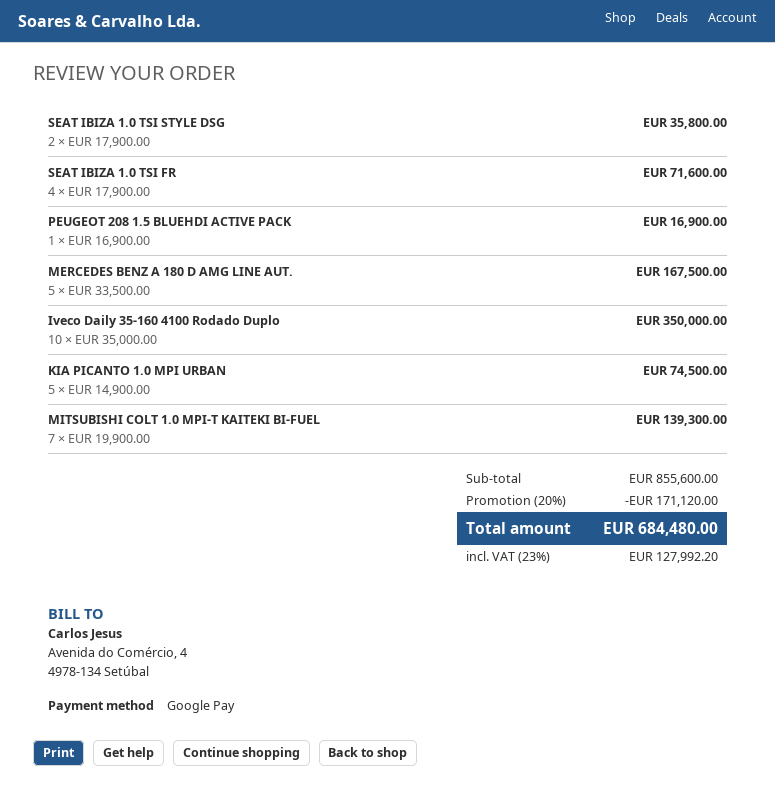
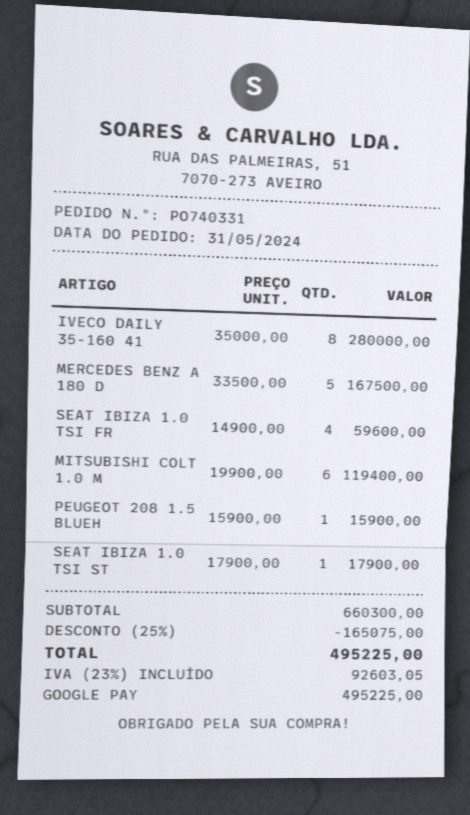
SEAT IBIZA 1.0 TSI STYLE DSG: 2 x 17900.00 = 35800.00 -> 1 x 17900.00 = 17900.00
SEAT IBIZA 1.0 TSI FR: 4 x 17900.00 = 71600.00 -> 4 x 14900.00 = 59600.00
PEUGEOT 208 1.5 BLUEHDI ACTIVE PACK: 1 x 16900.00 = 16900.00 -> 1 x 15900.00 = 15900.00
Iveco Daily 35-160 4100 Rodado Duplo: 10 x 35000.00 = 350000.00 -> 8 x 35000.00 = 280000.00
KIA PICANTO 1.0 MPI URBAN: 5 x 14900.00 = 74500.00 -> none
MITSUBISHI COLT 1.0 MPI-T KAITEKI BI-FUEL: 7 x 19900.00 = 139300.00 -> 6 x 19900.00 = 119400.00
subtotal: 855600.00 -> 660300.00
discount: 20% = 171120.00 -> 25% = 165075.00
tax: 23% = 127992.20 -> 23% = 92603.05
total: 684480.00 -> 495225.00

